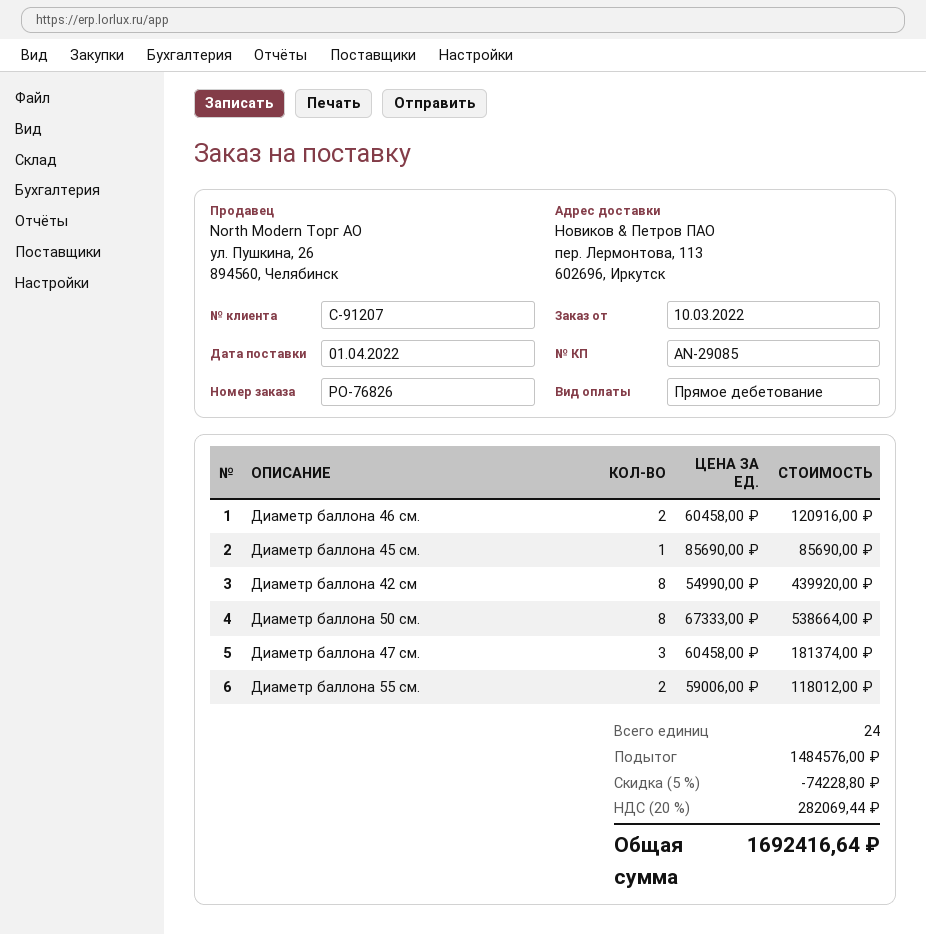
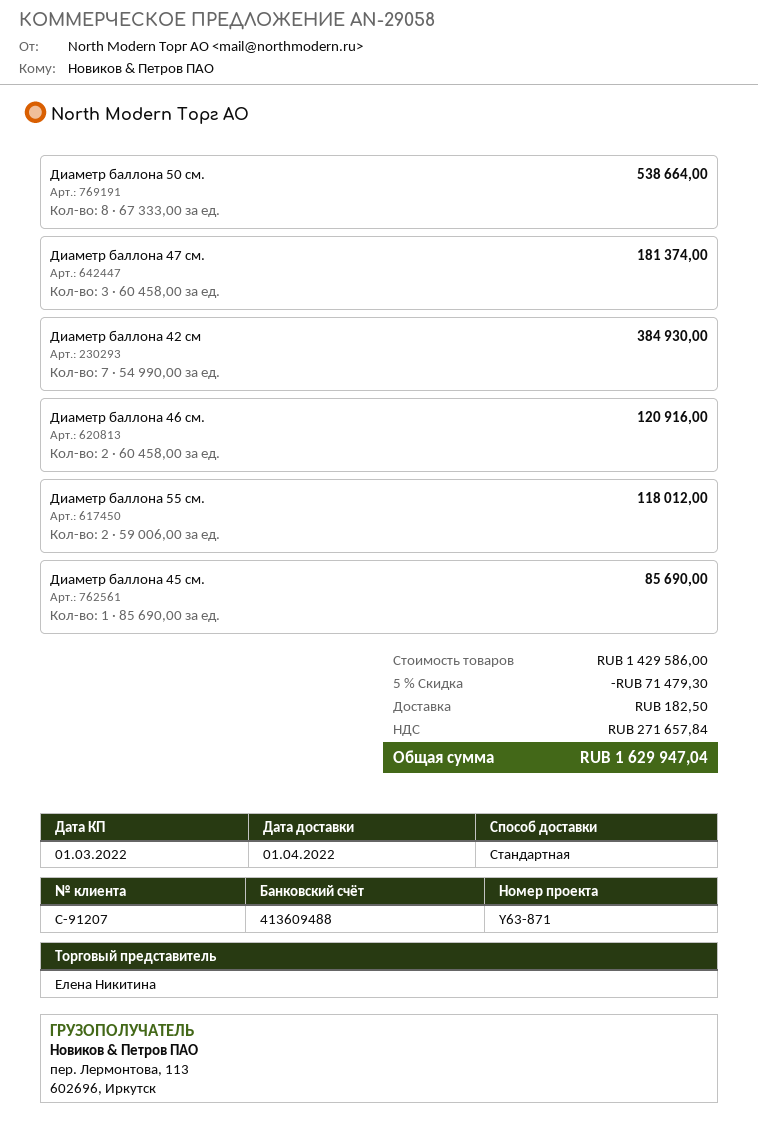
quote number: AN-29085 -> AN-29058
Диаметр баллона 42 см: 8 x 54990.00 = 439920.00 -> 7 x 54990.00 = 384930.00
subtotal: 1484576.00 -> 1429586.00
discount: 5% = 74228.80 -> 5% = 71479.30
shipping: none -> 182.50
tax: 282069.44 -> 271657.84
total: 1692416.64 -> 1629947.04

